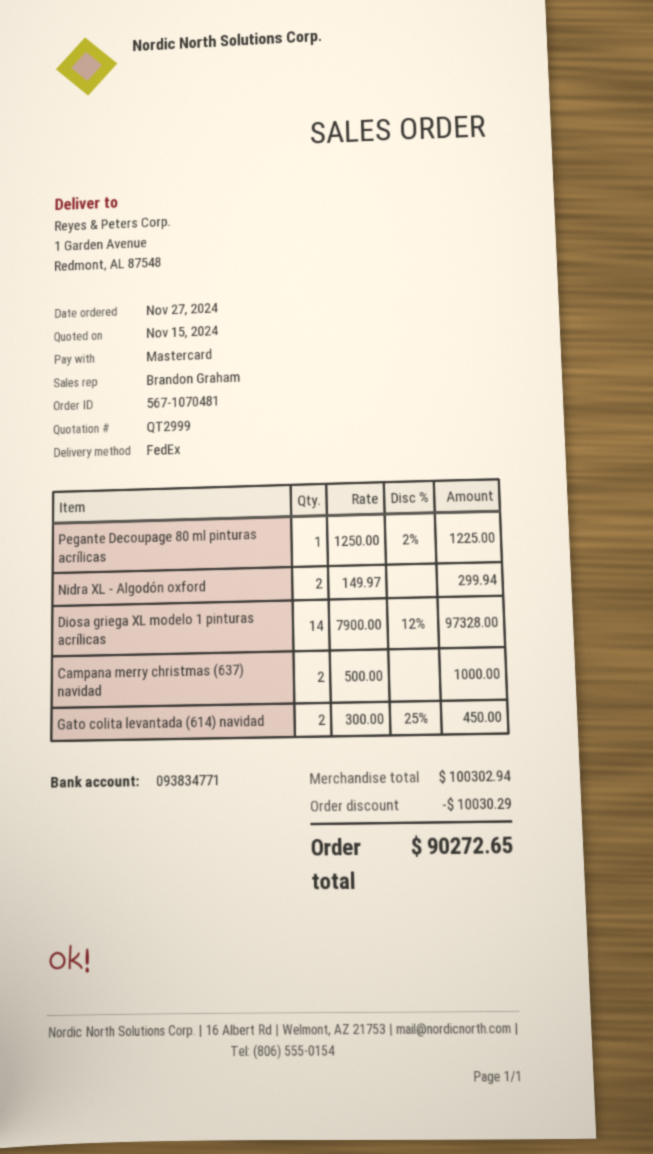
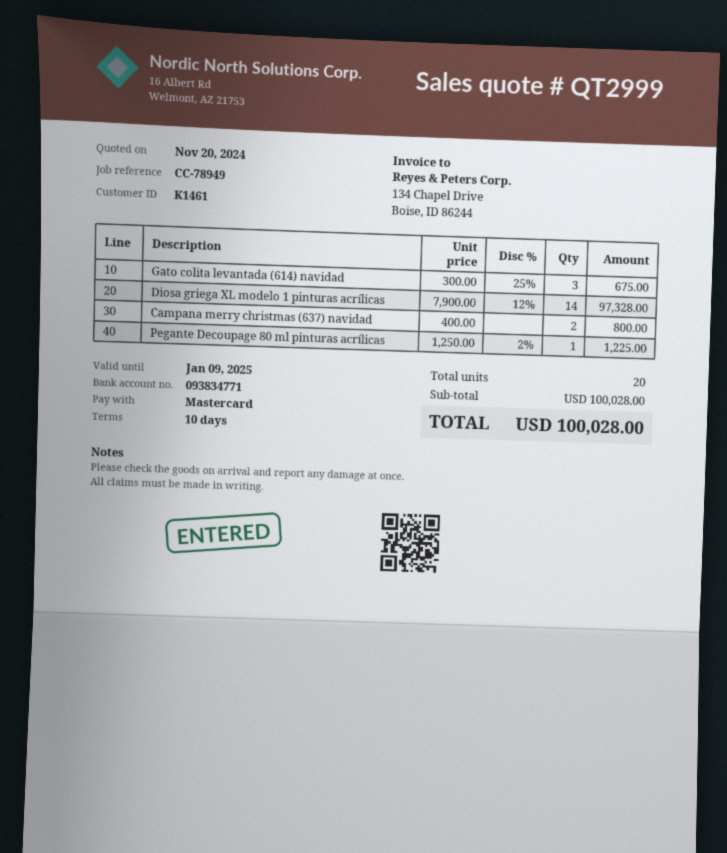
quote date: 2024-11-15 -> 2024-11-20
Nidra XL - Algodón oxford: 2 x 149.97 = 299.94 -> none
Campana merry christmas (637) navidad: 2 x 500.00 = 1000.00 -> 2 x 400.00 = 800.00
Gato colita levantada (614) navidad: 2 x 300.00 - 25% = 450.00 -> 3 x 300.00 - 25% = 675.00
subtotal: 100302.94 -> 100028.00
discount: 10030.29 -> none
total: 90272.65 -> 100028.00

